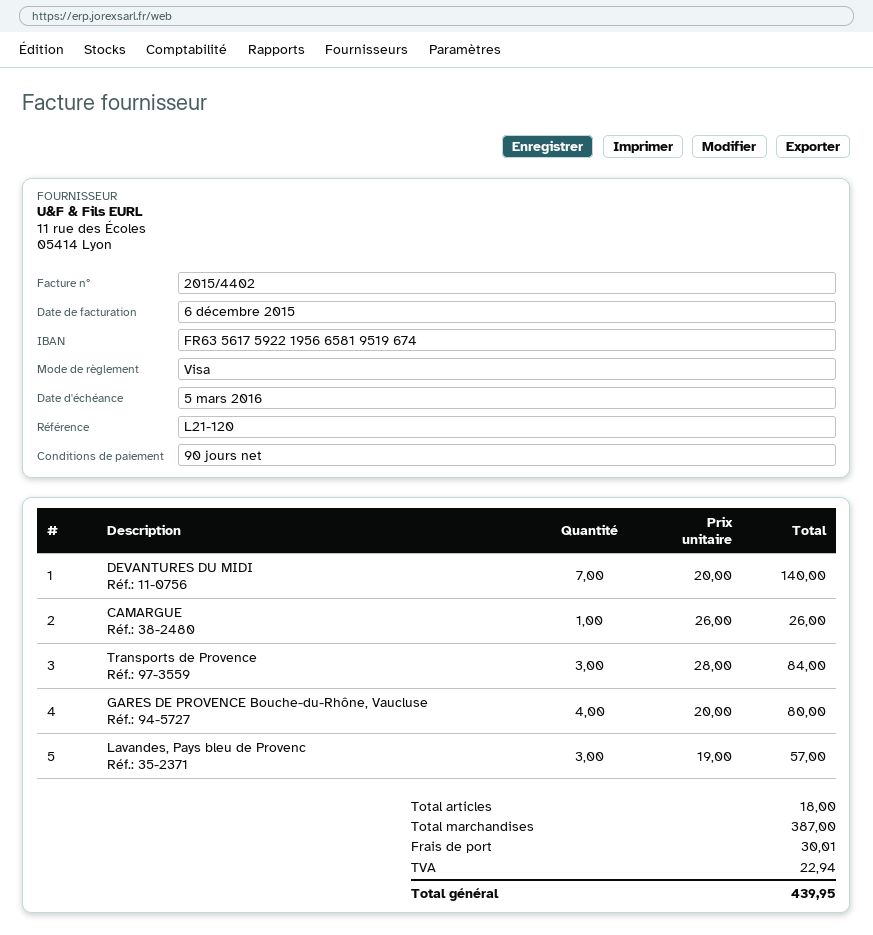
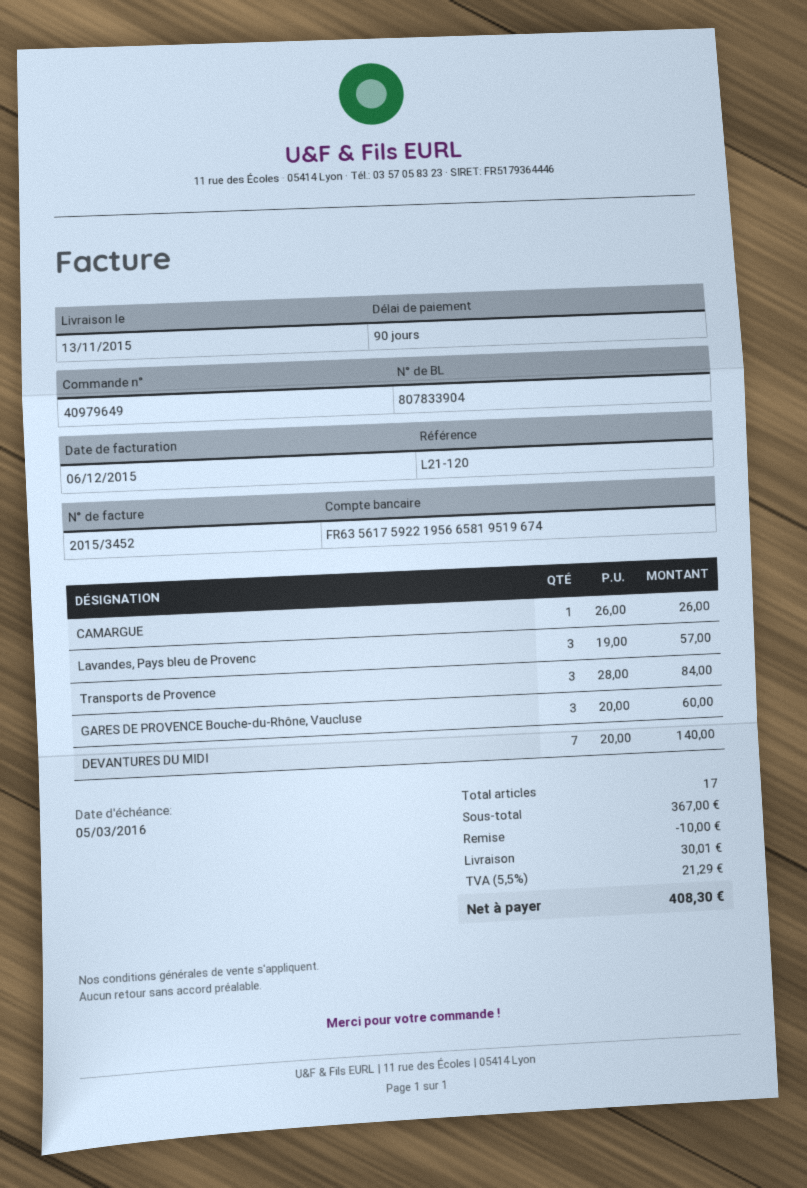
invoice number: 2015/4402 -> 2015/3452
GARES DE PROVENCE Bouche-du-Rhône, Vaucluse: 4 x 20.00 = 80.00 -> 3 x 20.00 = 60.00
total quantity: 18 -> 17
subtotal: 387.00 -> 367.00
discount: none -> 10.00
tax: 22.94 -> 21.29
total: 439.95 -> 408.30

